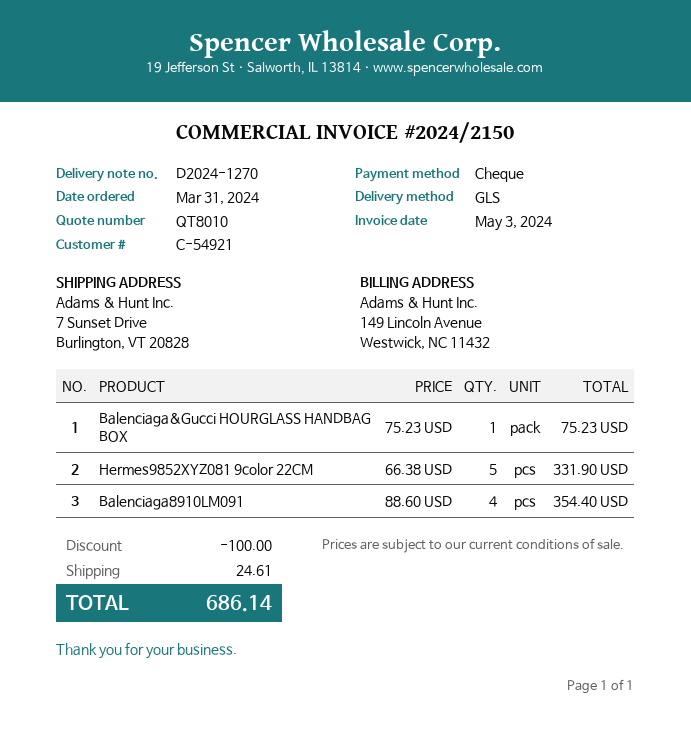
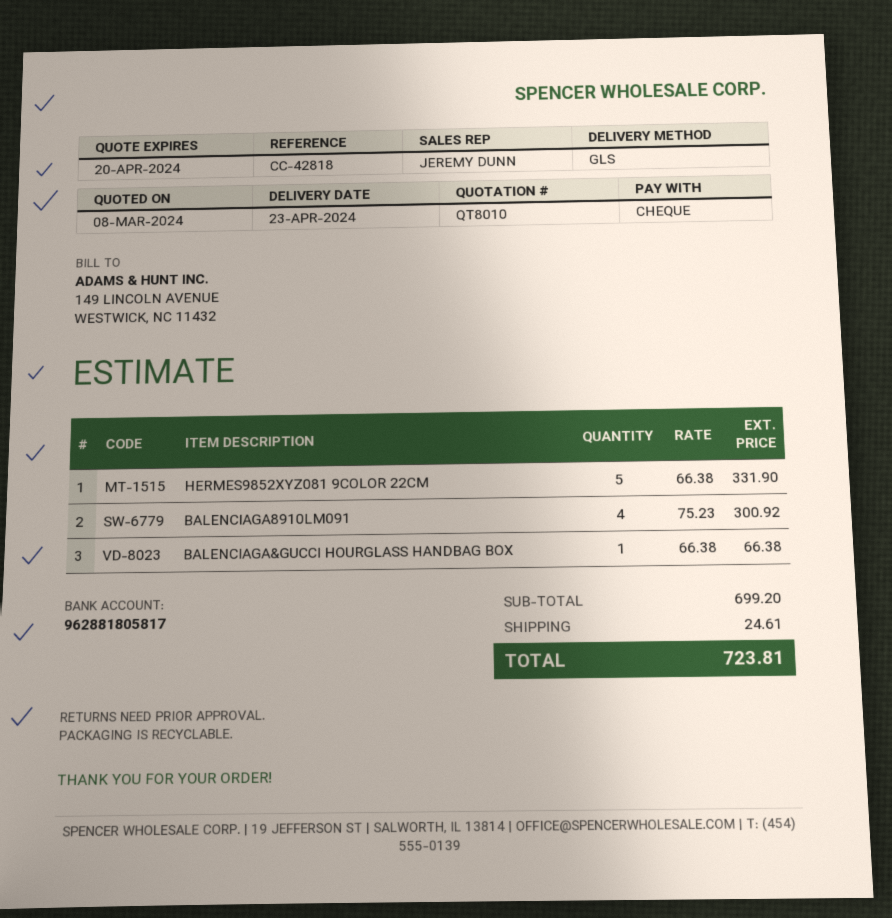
Balenciaga&Gucci HOURGLASS HANDBAG BOX: 1 x 75.23 = 75.23 -> 1 x 66.38 = 66.38
Balenciaga8910LM091: 4 x 88.60 = 354.40 -> 4 x 75.23 = 300.92
discount: 100.00 -> none
total: 686.14 -> 723.81

